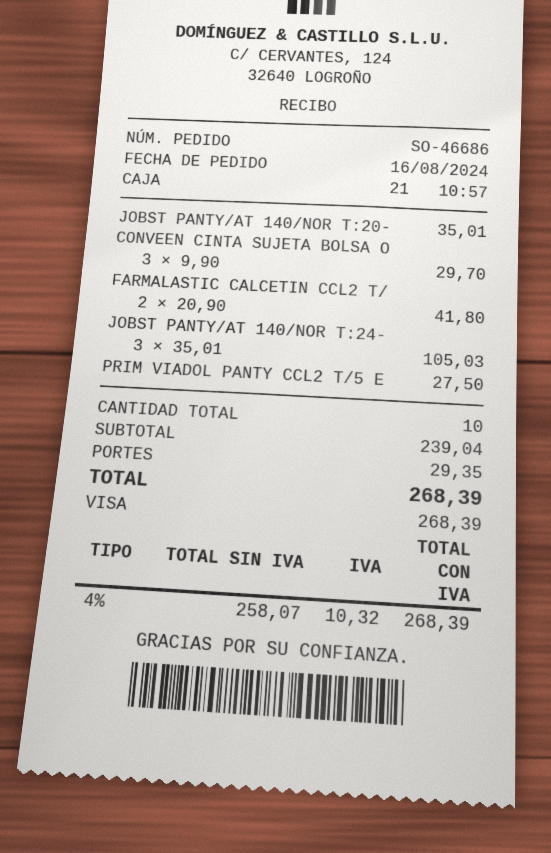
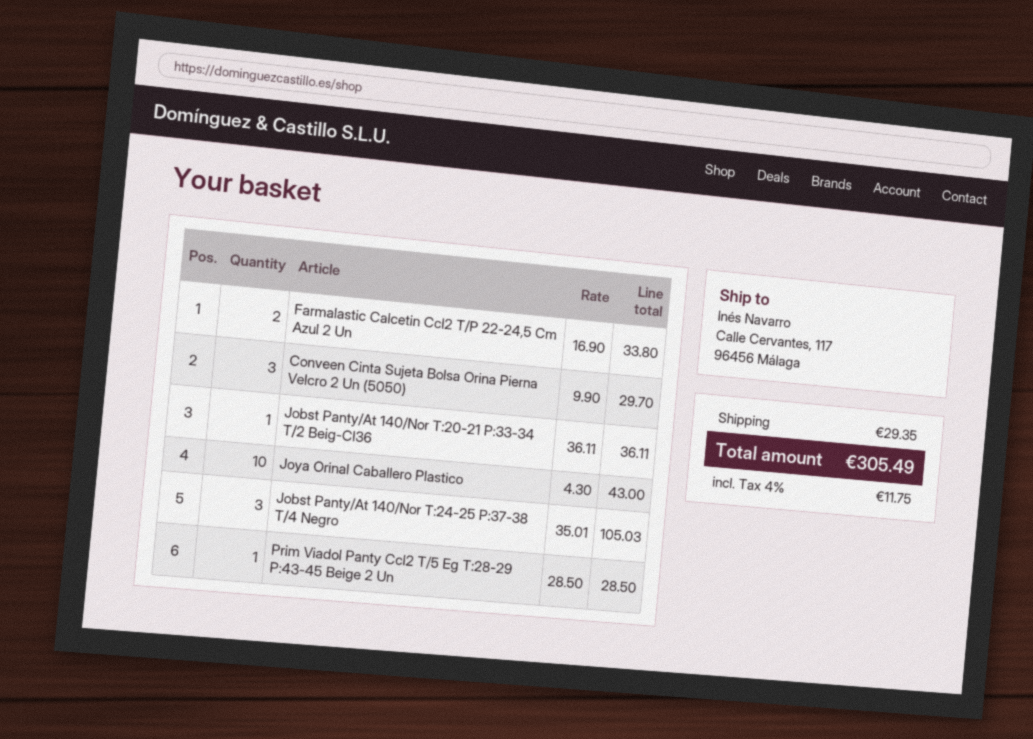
JOBST PANTY/AT 140/NOR T:20-: 1 x 35.01 = 35.01 -> 1 x 36.11 = 36.11
FARMALASTIC CALCETIN CCL2 T/: 2 x 20.90 = 41.80 -> 2 x 16.90 = 33.80
PRIM VIADOL PANTY CCL2 T/5 E: 1 x 27.50 = 27.50 -> 1 x 28.50 = 28.50
Joya Orinal Caballero Plastico: none -> 10 x 4.30 = 43.00
tax: 4% = 10.32 -> 4% = 11.75
total: 268.39 -> 305.49

